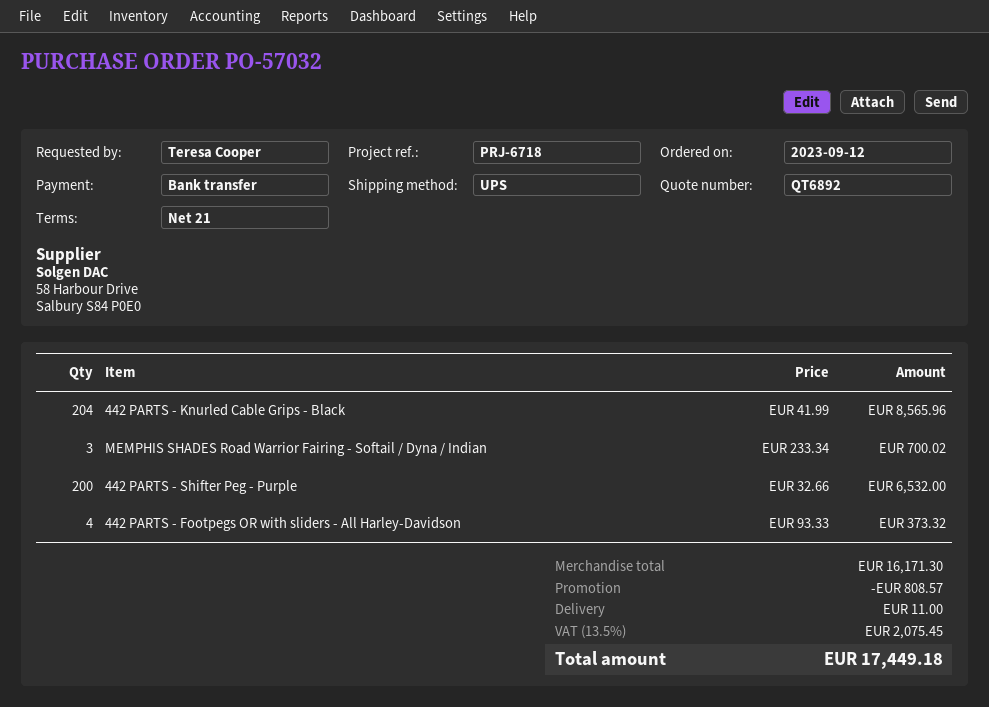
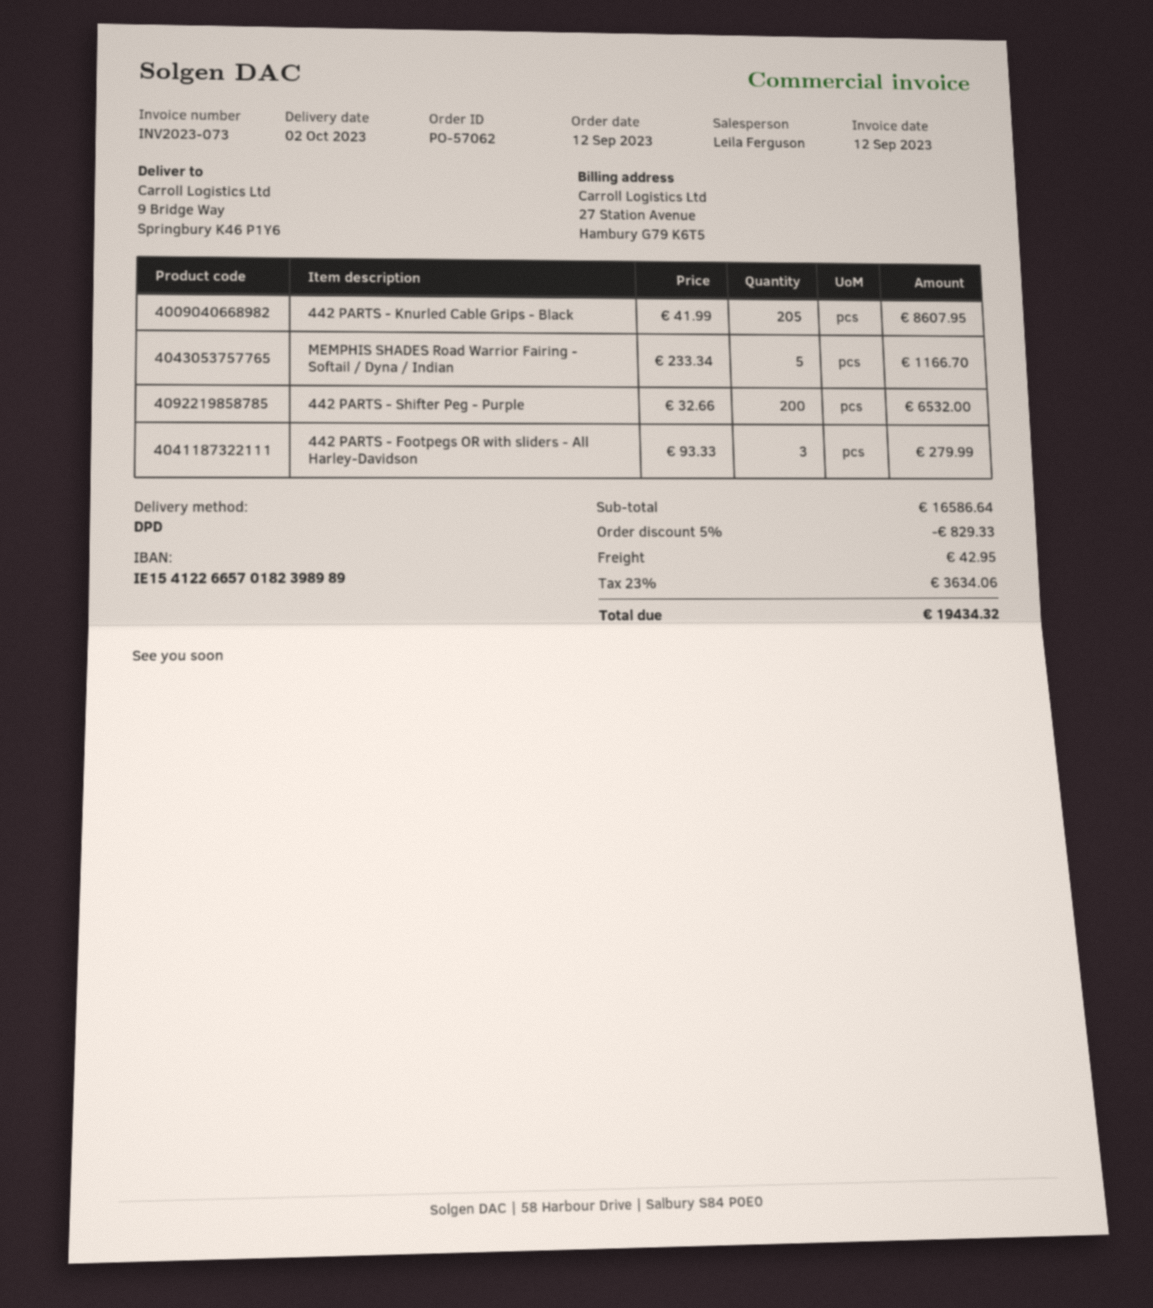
order number: PO-57032 -> PO-57062
shipping method: UPS -> DPD
442 PARTS - Knurled Cable Grips - Black: 204 x 41.99 = 8565.96 -> 205 x 41.99 = 8607.95
MEMPHIS SHADES Road Warrior Fairing - Softail / Dyna / Indian: 3 x 233.34 = 700.02 -> 5 x 233.34 = 1166.70
442 PARTS - Footpegs OR with sliders - All Harley-Davidson: 4 x 93.33 = 373.32 -> 3 x 93.33 = 279.99
subtotal: 16171.30 -> 16586.64
discount: 808.57 -> 829.33
shipping: 11.00 -> 42.95
tax: 13.5% = 2075.45 -> 23% = 3634.06
total: 17449.18 -> 19434.32

